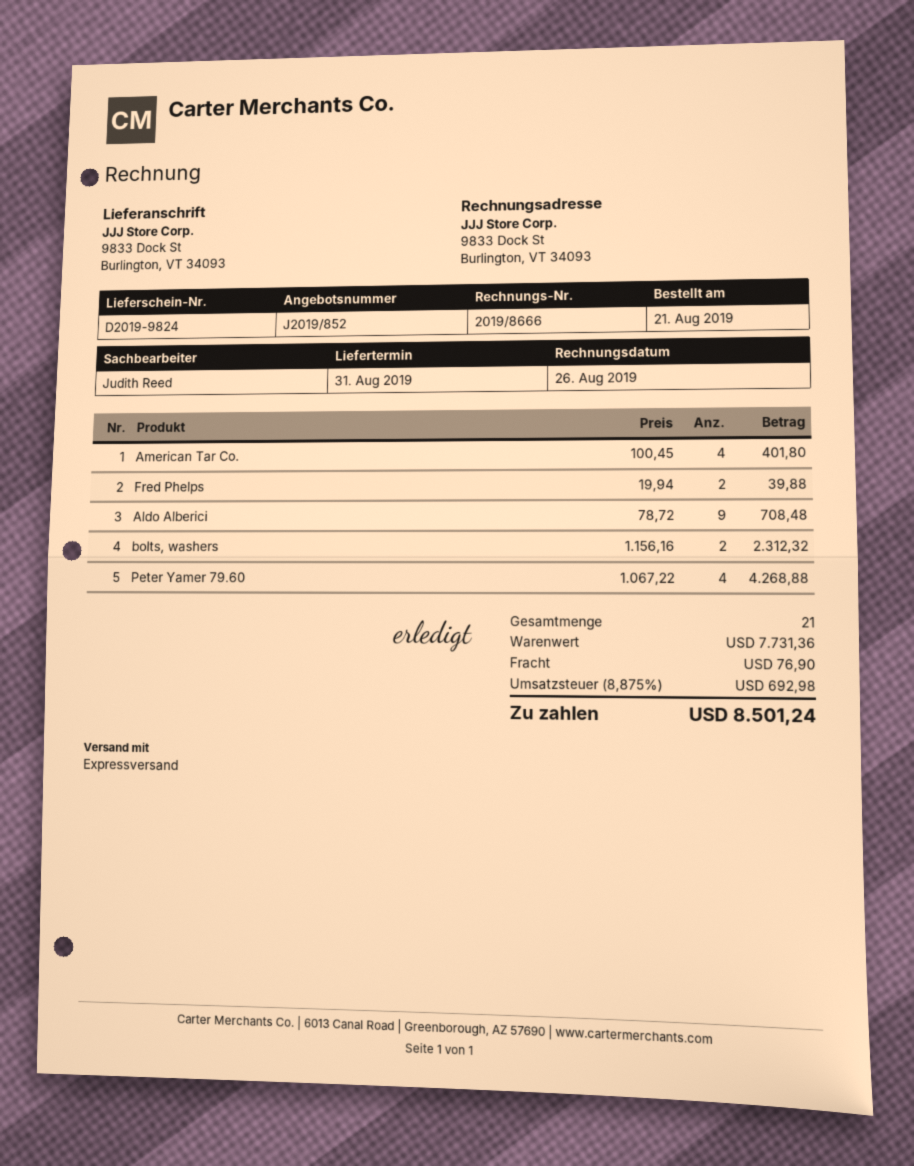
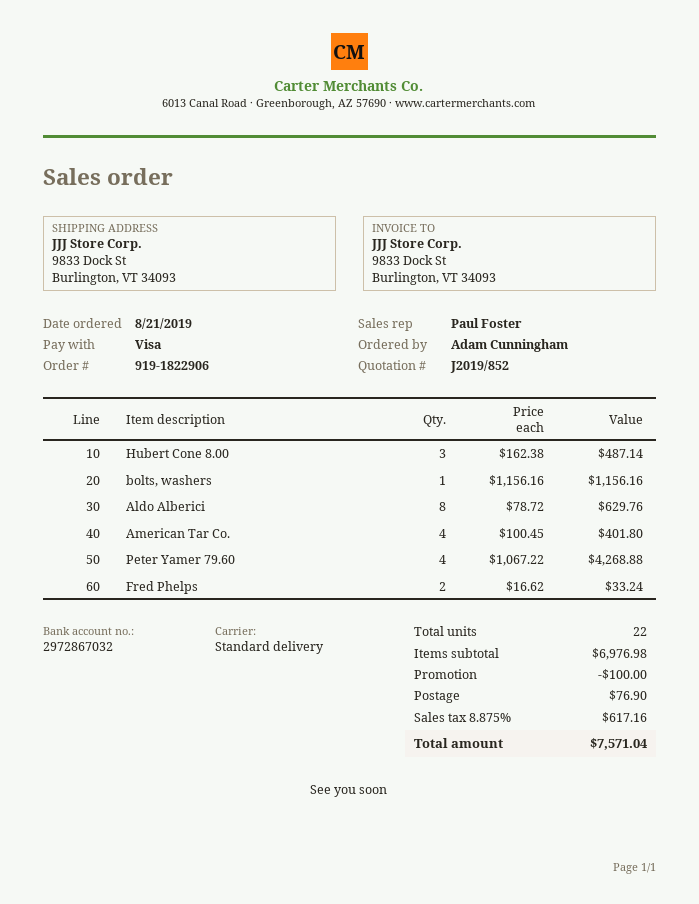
sales rep: Judith Reed -> Paul Foster
shipping method: express -> standard
Fred Phelps: 2 x 19.94 = 39.88 -> 2 x 16.62 = 33.24
Aldo Alberici: 9 x 78.72 = 708.48 -> 8 x 78.72 = 629.76
bolts, washers: 2 x 1156.16 = 2312.32 -> 1 x 1156.16 = 1156.16
Hubert Cone 8.00: none -> 3 x 162.38 = 487.14
total quantity: 21 -> 22
subtotal: 7731.36 -> 6976.98
discount: none -> 100.00
tax: 8.875% = 692.98 -> 8.875% = 617.16
total: 8501.24 -> 7571.04

